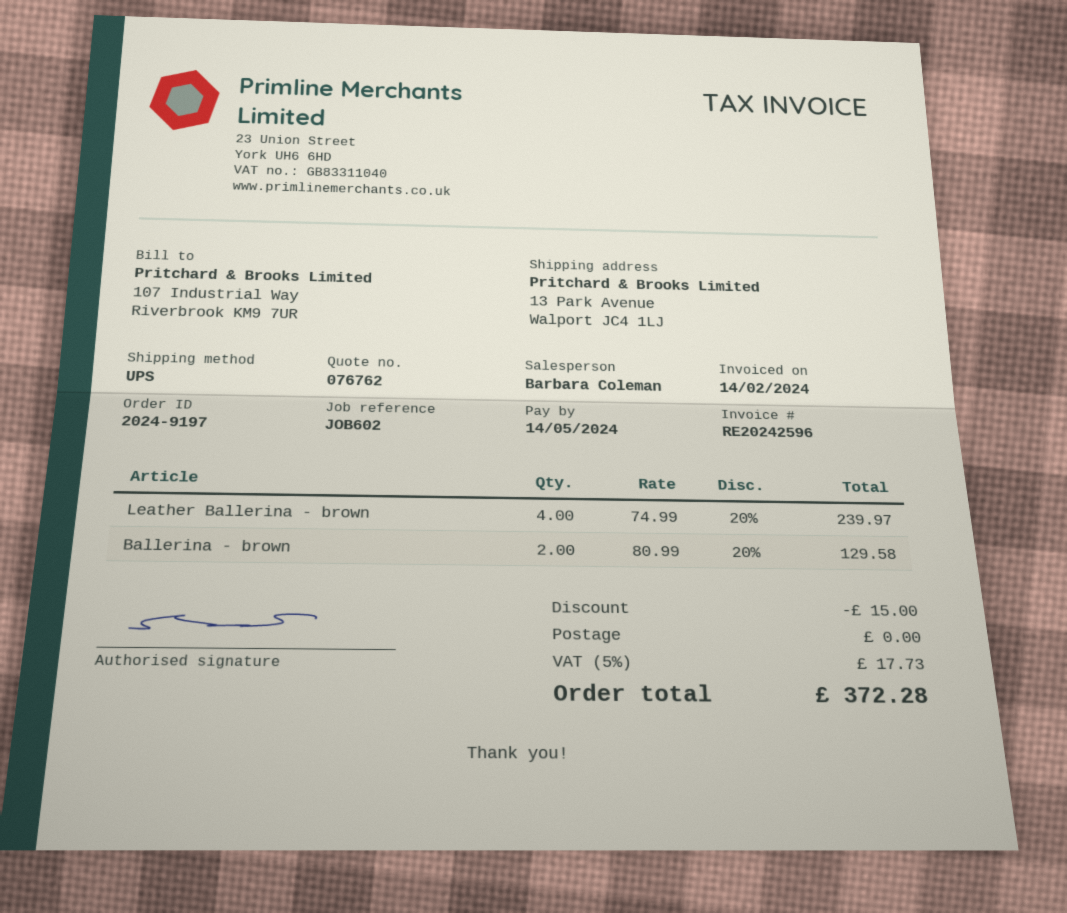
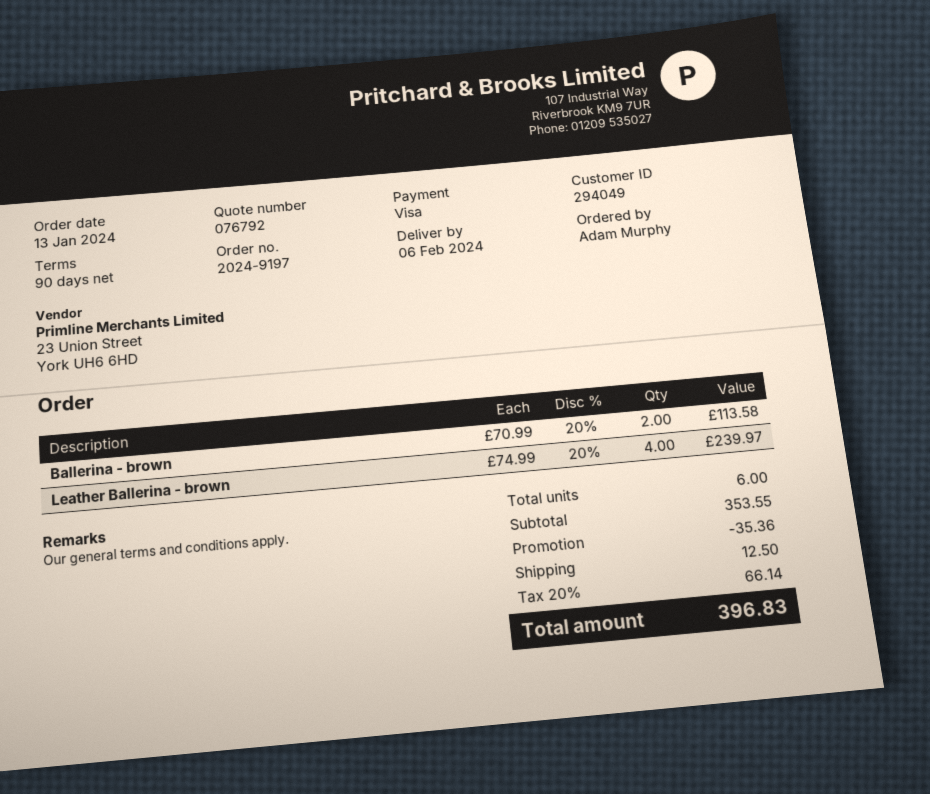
quote number: 076762 -> 076792
Ballerina - brown: 2 x 80.99 - 20% = 129.58 -> 2 x 70.99 - 20% = 113.58
discount: 15.00 -> 35.36
shipping: 0.00 -> 12.50
tax: 5% = 17.73 -> 20% = 66.14
total: 372.28 -> 396.83

